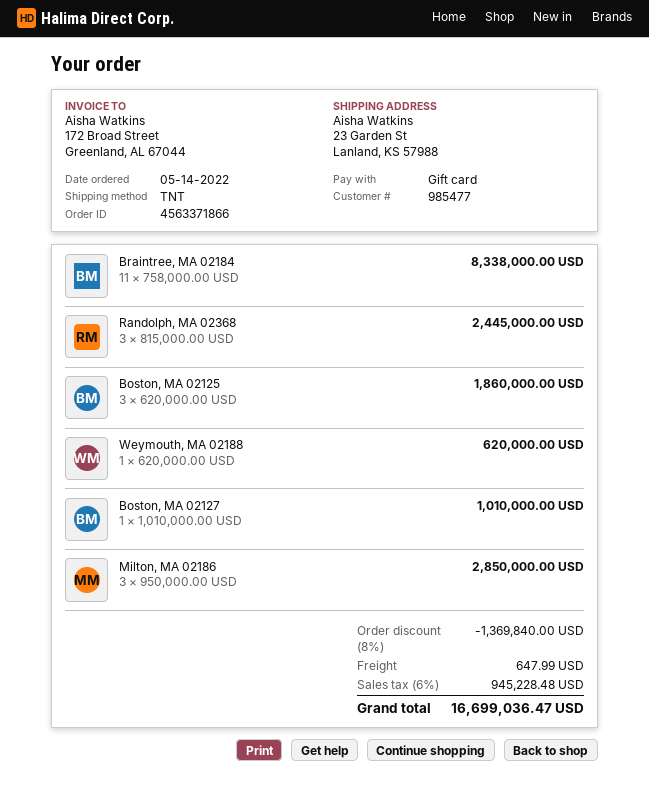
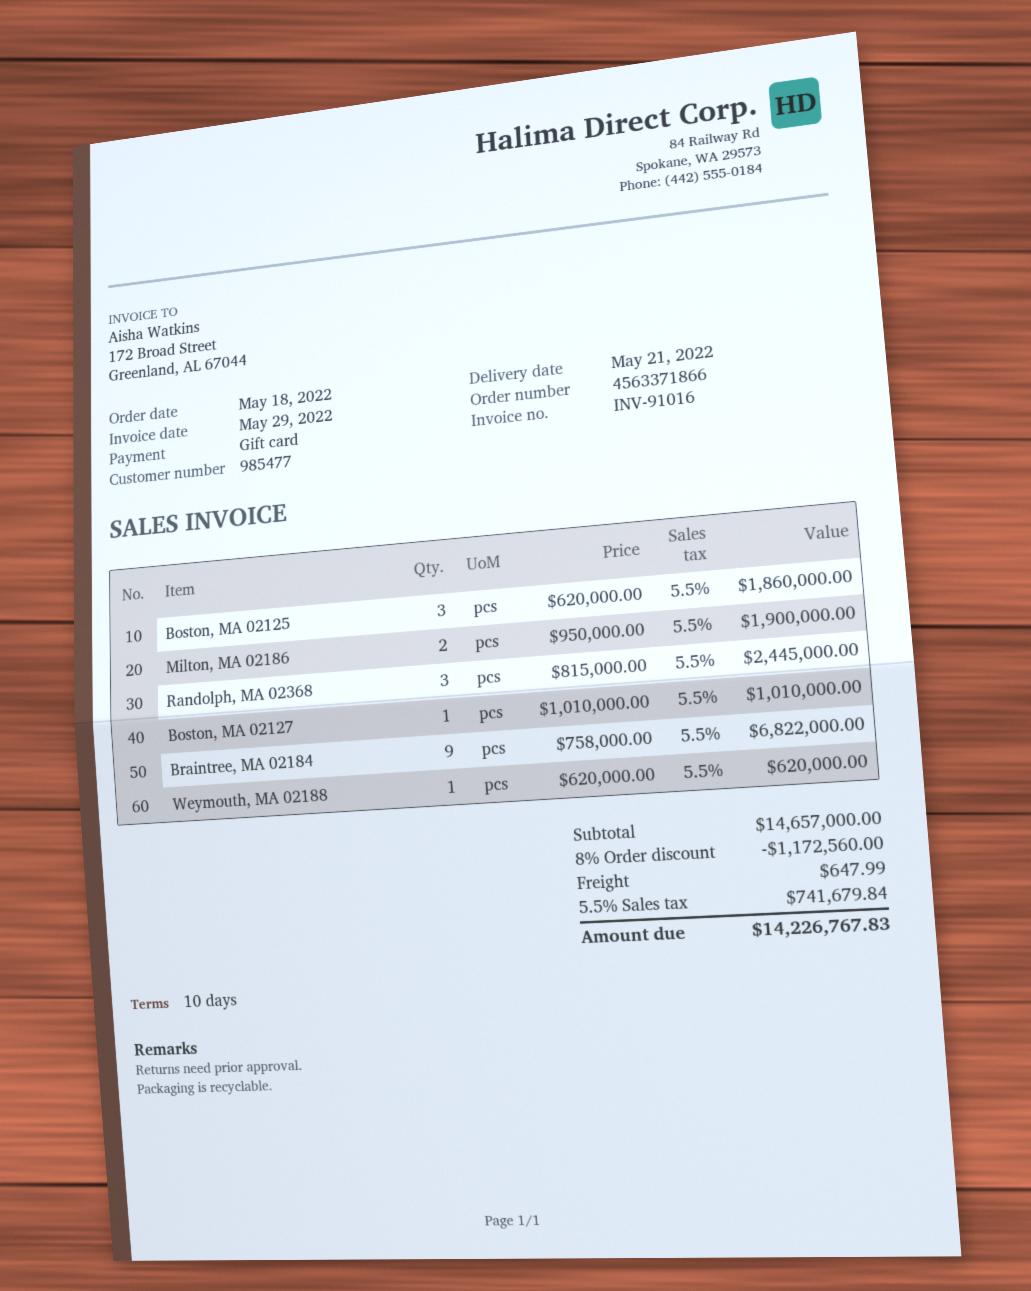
order date: 2022-05-14 -> 2022-05-18
Braintree, MA 02184: 11 x 758000.00 = 8338000.00 -> 9 x 758000.00 = 6822000.00
Milton, MA 02186: 3 x 950000.00 = 2850000.00 -> 2 x 950000.00 = 1900000.00
discount: 8% = 1369840.00 -> 8% = 1172560.00
tax: 6% = 945228.48 -> 5.5% = 741679.84
total: 16699036.47 -> 14226767.83

